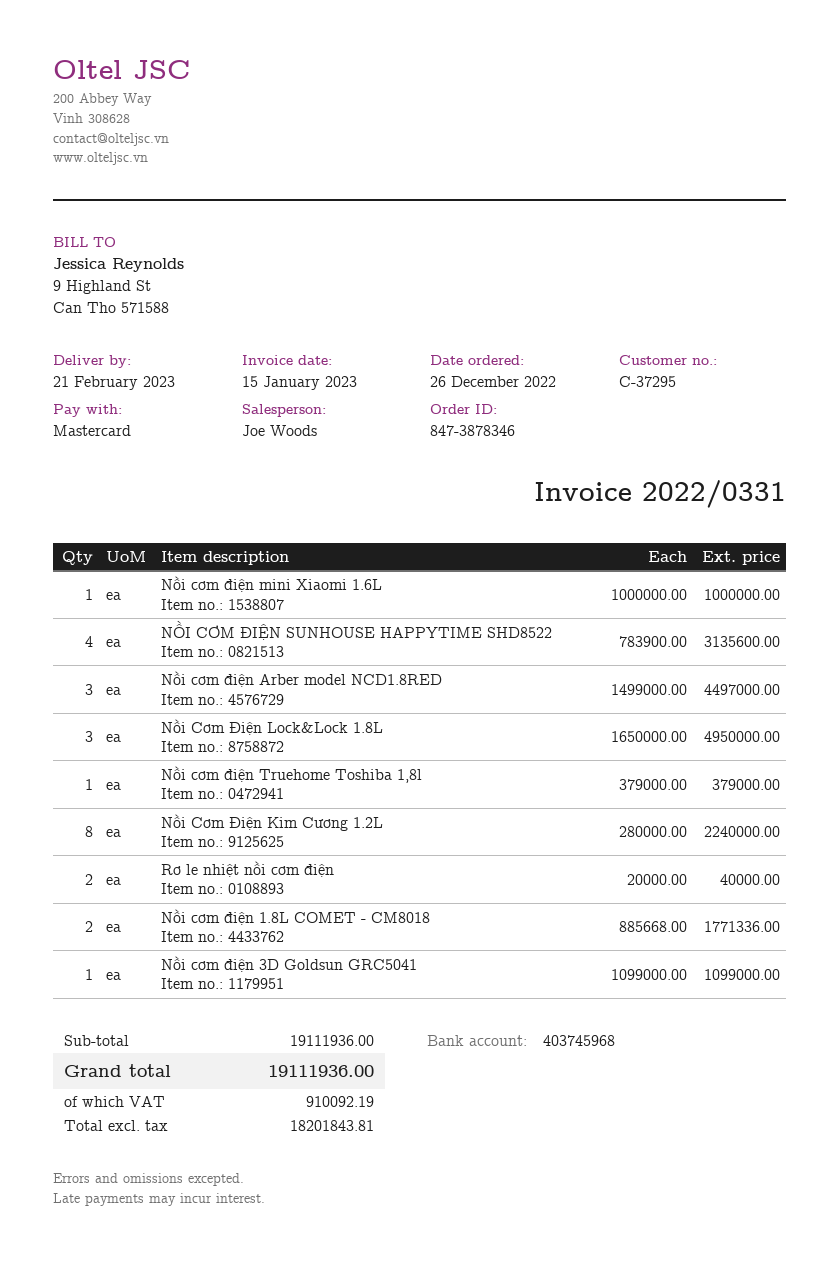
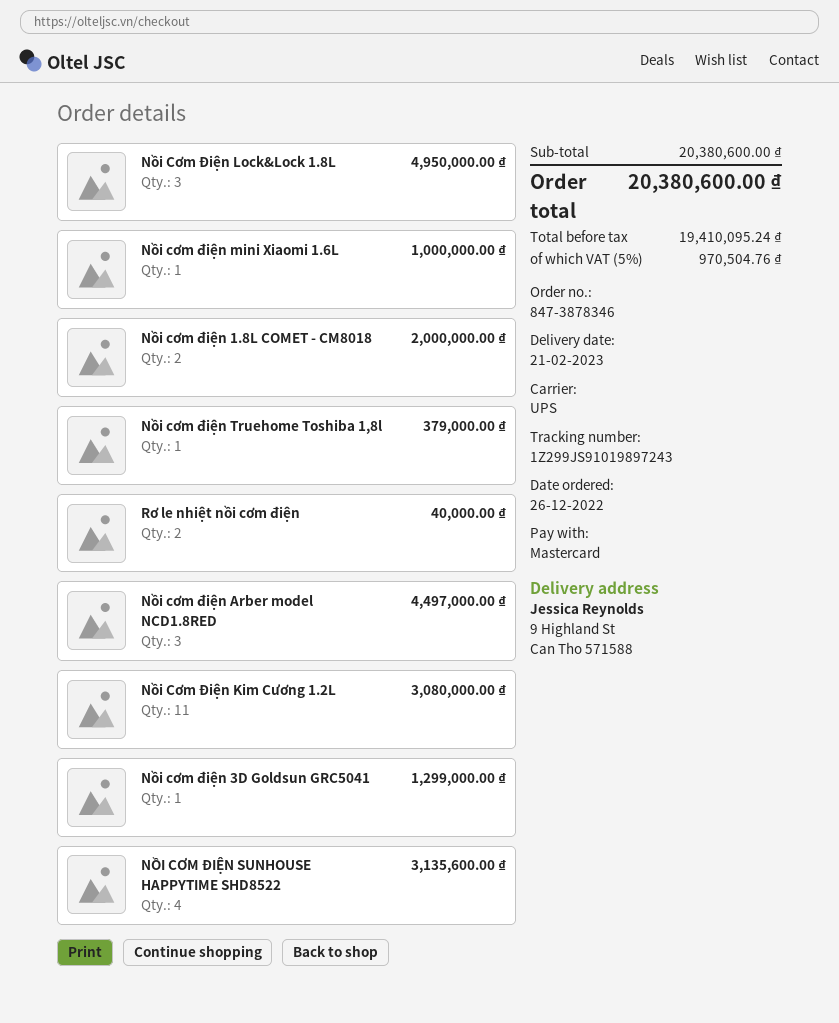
Nồi Cơm Điện Kim Cương 1.2L: 8 for 2240000.00 -> 11 for 3080000.00
Nồi cơm điện 1.8L COMET - CM8018: 2 for 1771336.00 -> 2 for 2000000.00
Nồi cơm điện 3D Goldsun GRC5041: 1 for 1099000.00 -> 1 for 1299000.00
subtotal: 19111936.00 -> 20380600.00
net: 18201843.81 -> 19410095.24
tax: 910092.19 -> 970504.76
total: 19111936.00 -> 20380600.00

